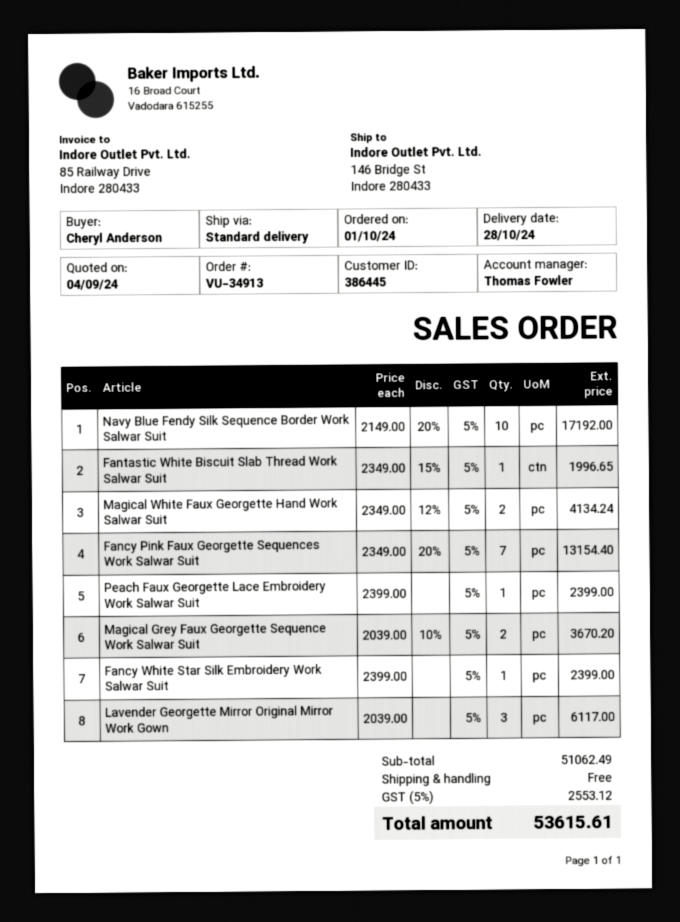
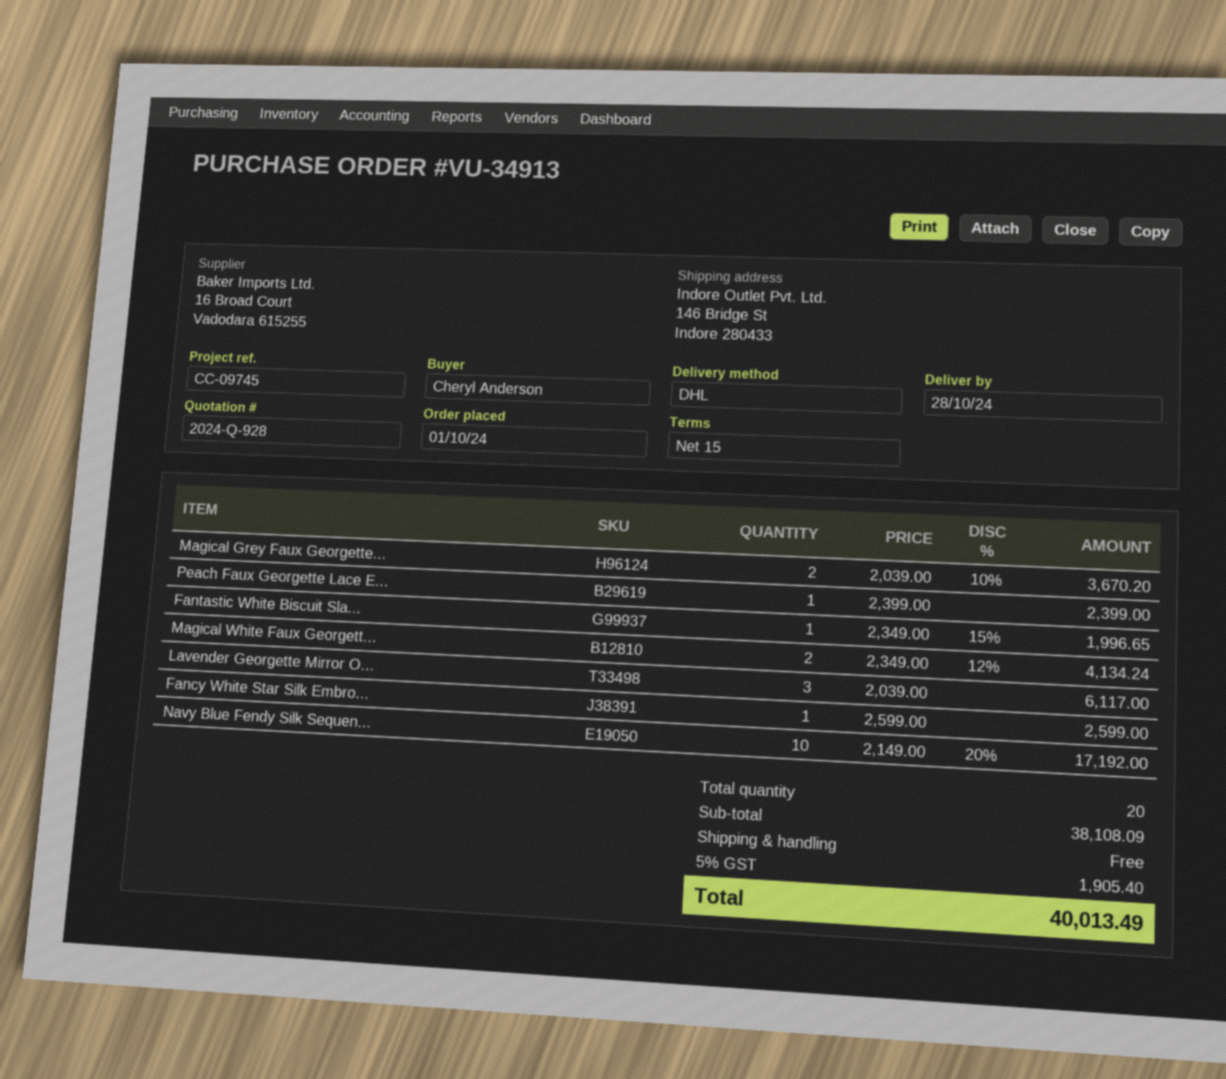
shipping method: standard -> DHL
Fancy Pink Faux Georgette Sequences Work Salwar Suit: 7 x 2349.00 - 20% = 13154.40 -> none
Fancy White Star Silk Embroidery Work Salwar Suit: 1 x 2399.00 = 2399.00 -> 1 x 2599.00 = 2599.00
subtotal: 51062.49 -> 38108.09
tax: 5% = 2553.12 -> 5% = 1905.40
total: 53615.61 -> 40013.49

